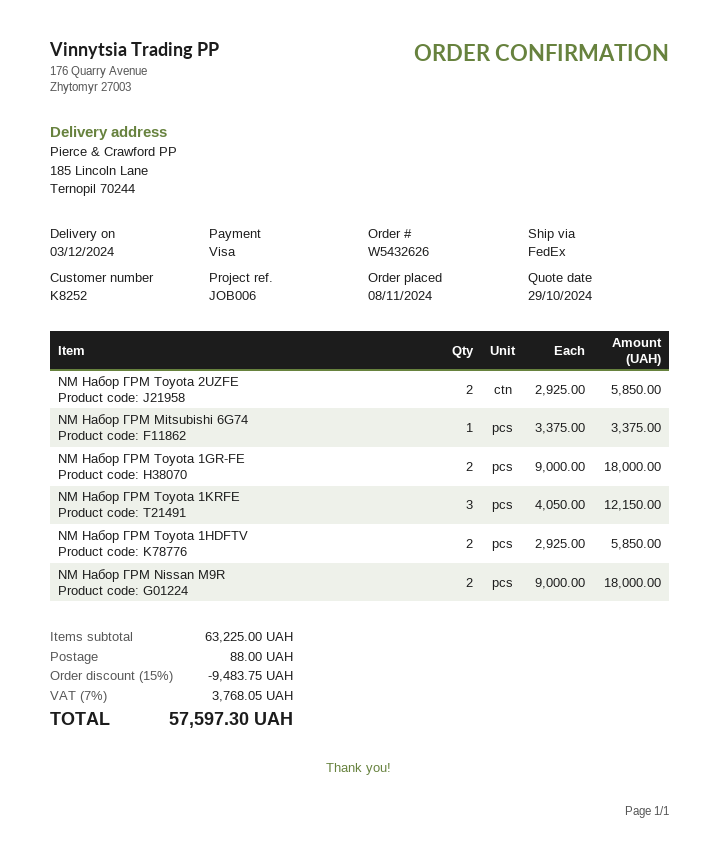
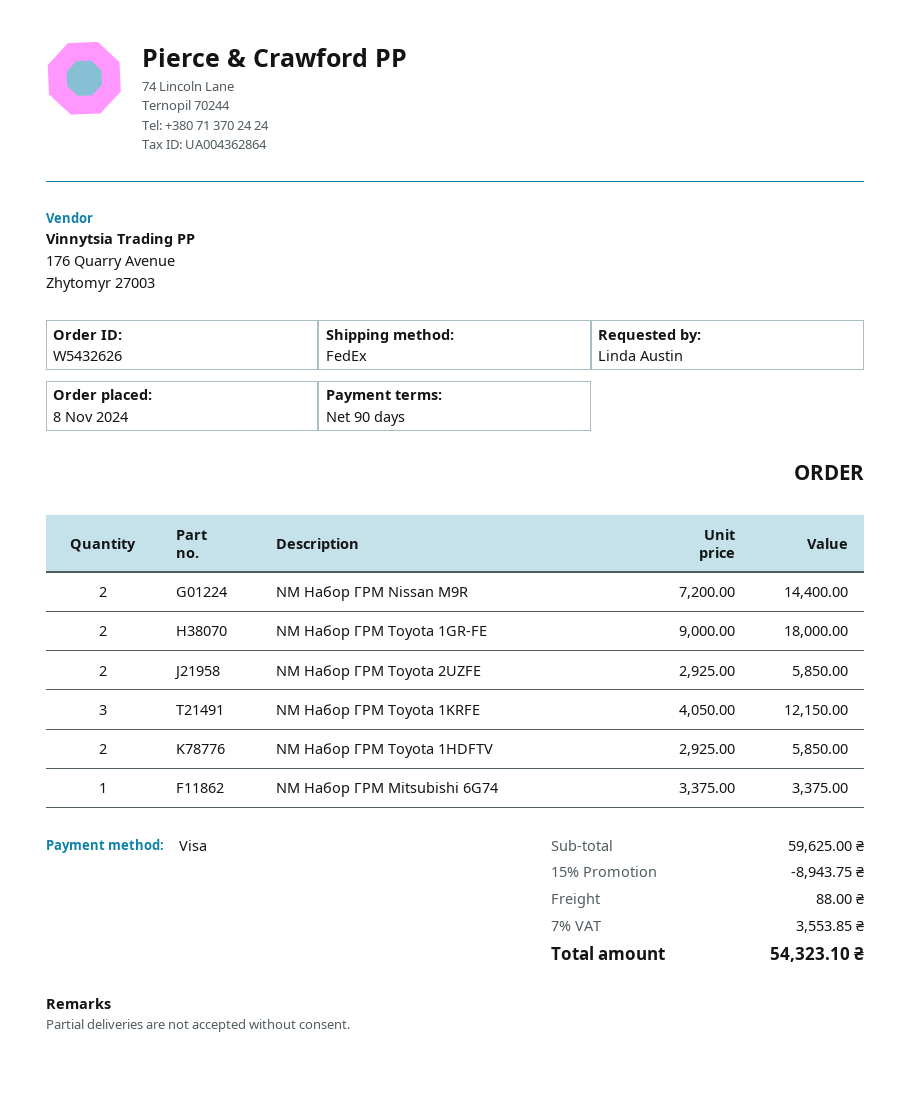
NM Набор ГРМ Nissan M9R: 2 x 9000.00 = 18000.00 -> 2 x 7200.00 = 14400.00
subtotal: 63225.00 -> 59625.00
discount: 15% = 9483.75 -> 15% = 8943.75
tax: 7% = 3768.05 -> 7% = 3553.85
total: 57597.30 -> 54323.10

